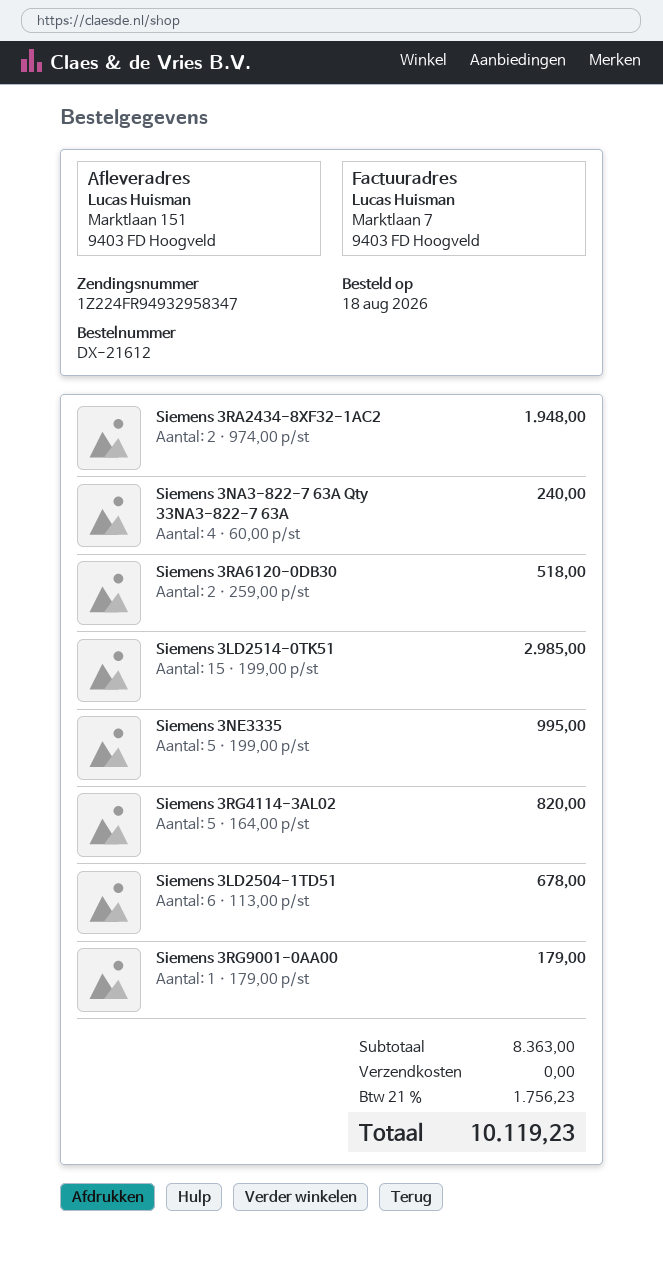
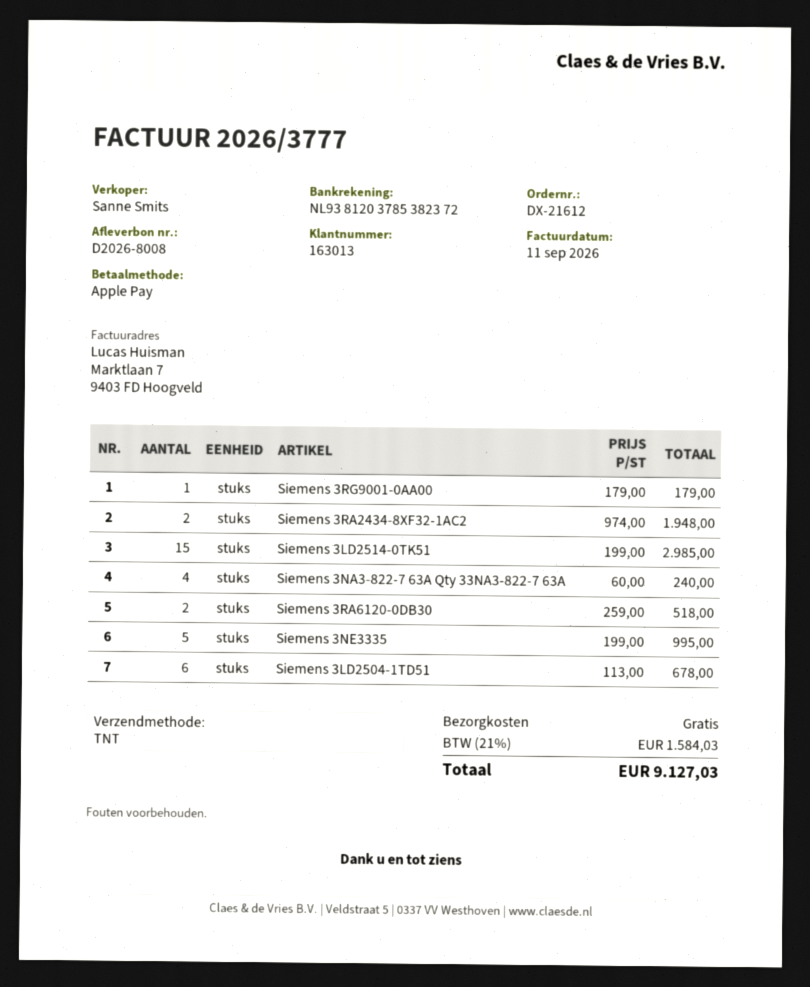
Siemens 3RG4114-3AL02: 5 x 164.00 = 820.00 -> none
tax: 21% = 1756.23 -> 21% = 1584.03
total: 10119.23 -> 9127.03

